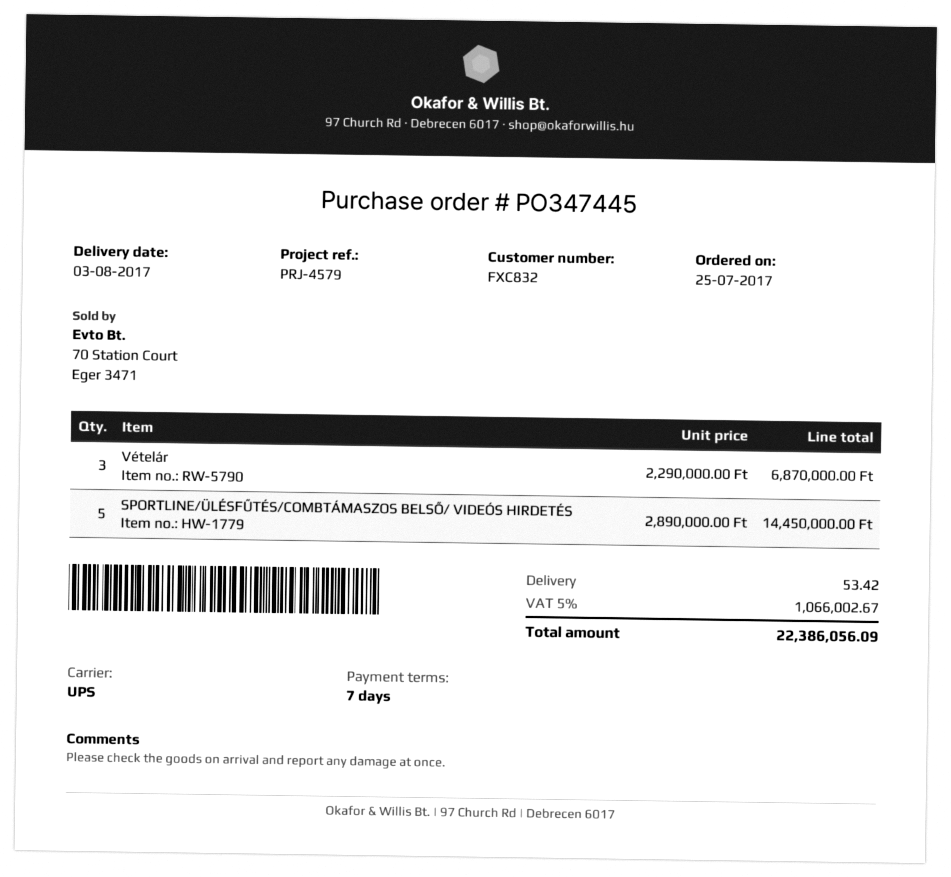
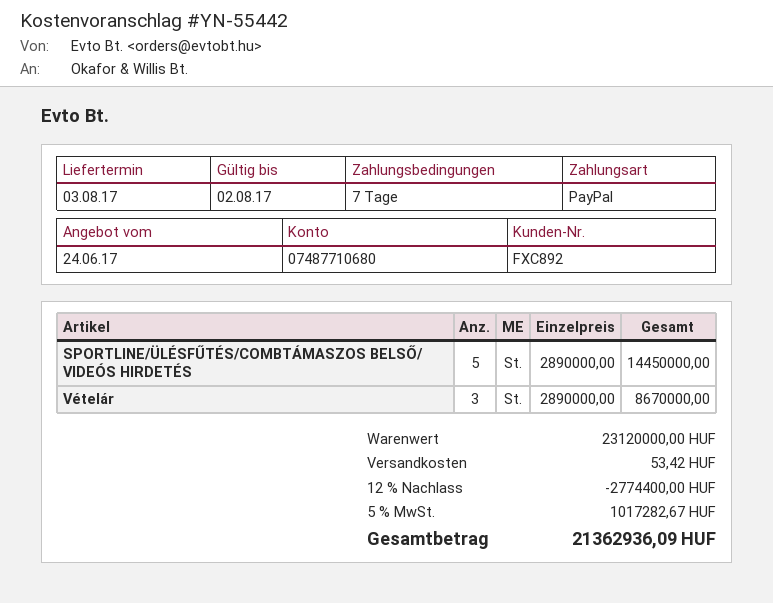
customer number: FXC832 -> FXC892
Vételár: 3 x 2290000.00 = 6870000.00 -> 3 x 2890000.00 = 8670000.00
discount: none -> 12% = 2774400.00
tax: 5% = 1066002.67 -> 5% = 1017282.67
total: 22386056.09 -> 21362936.09

